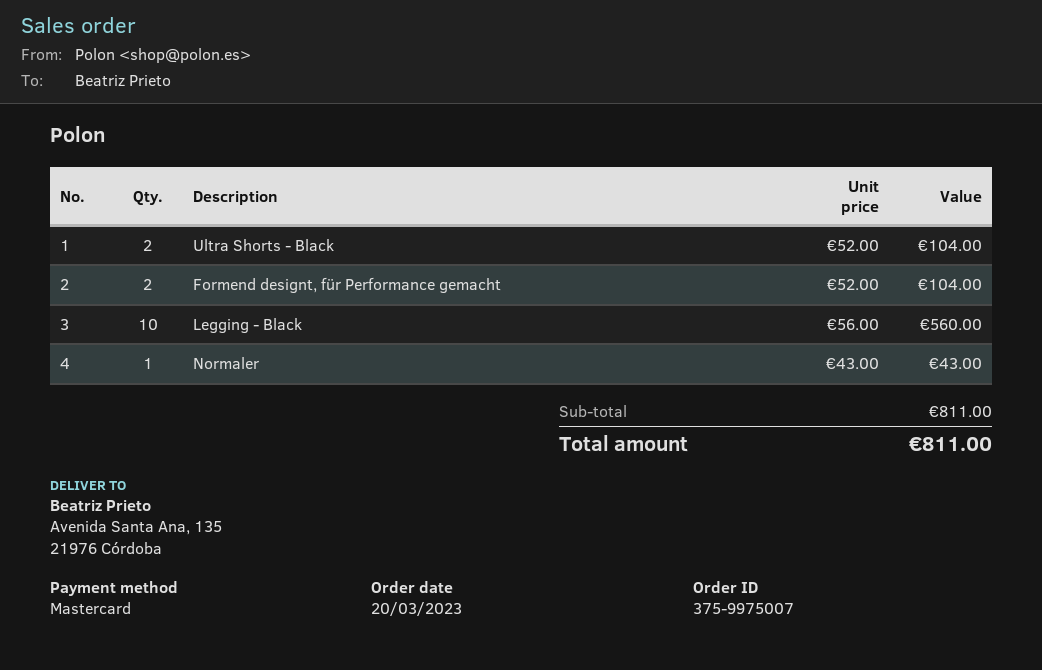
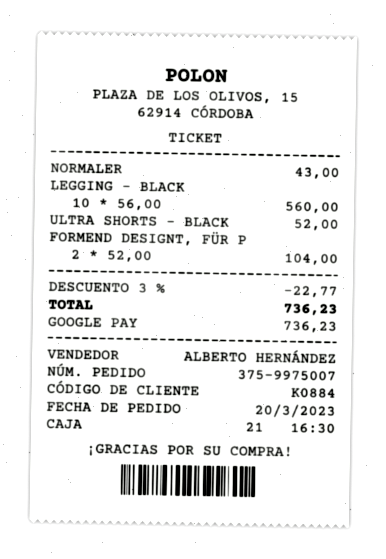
payment method: Mastercard -> Google Pay
Ultra Shorts - Black: 2 x 52.00 = 104.00 -> 1 x 52.00 = 52.00
discount: none -> 3% = 22.77
total: 811.00 -> 736.23

